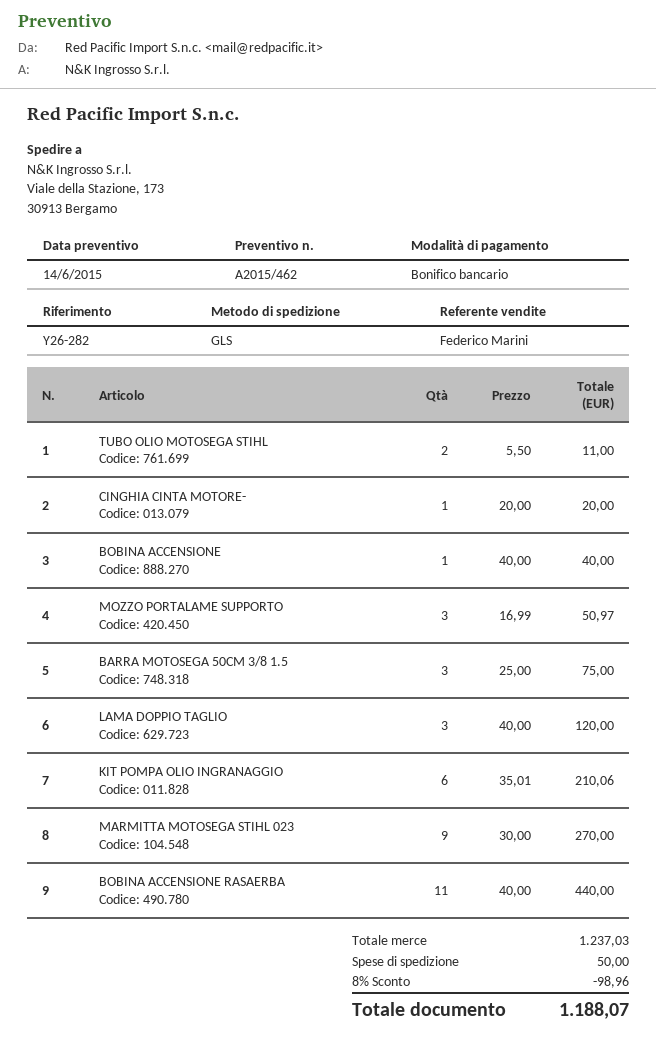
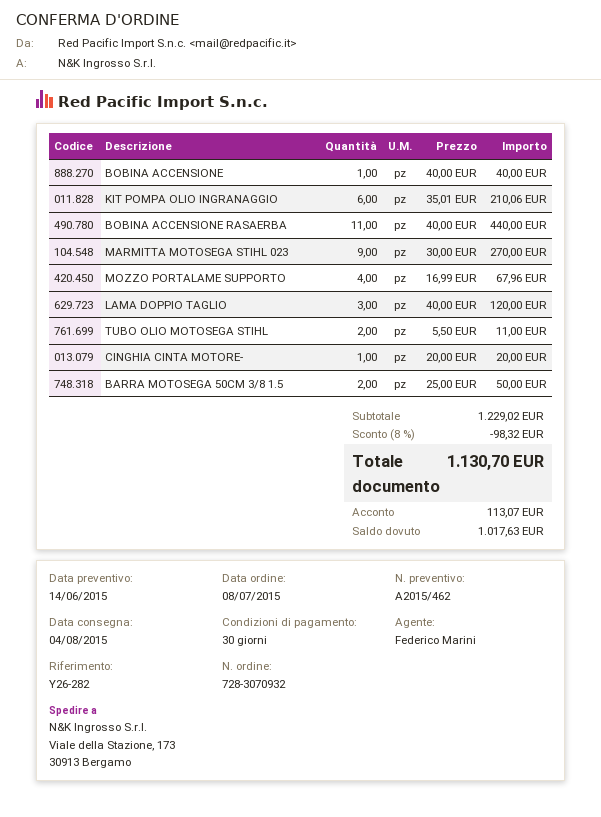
MOZZO PORTALAME SUPPORTO: 3 x 16.99 = 50.97 -> 4 x 16.99 = 67.96
BARRA MOTOSEGA 50CM 3/8 1.5: 3 x 25.00 = 75.00 -> 2 x 25.00 = 50.00
subtotal: 1237.03 -> 1229.02
discount: 8% = 98.96 -> 8% = 98.32
shipping: 50.00 -> none
total: 1188.07 -> 1130.70

